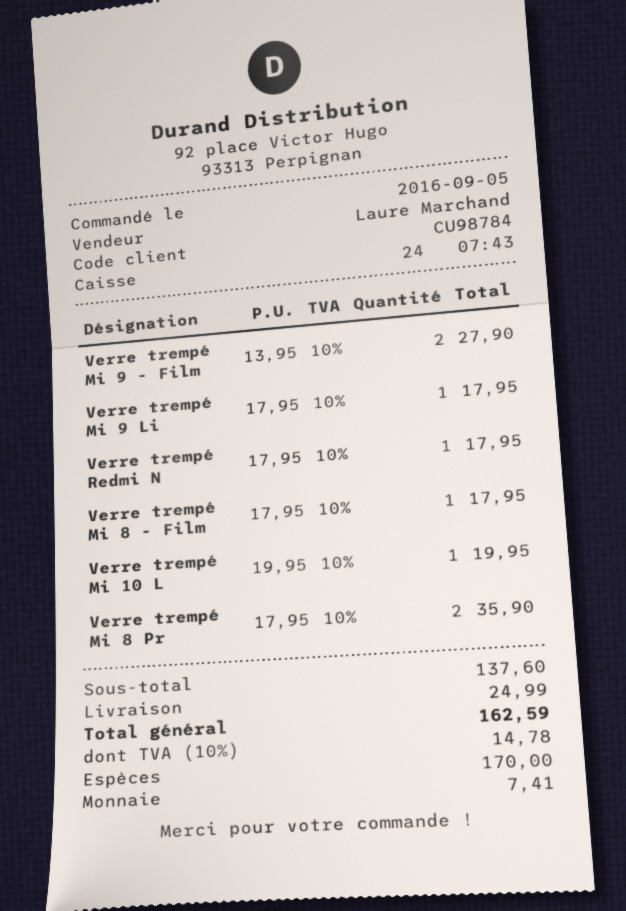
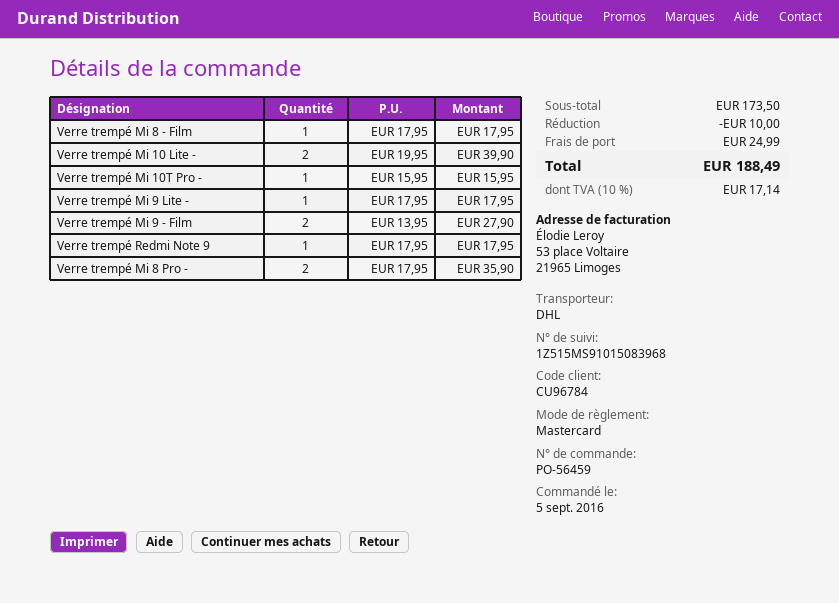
customer number: CU98784 -> CU96784
payment method: cash -> Mastercard
Verre trempé Mi 10 L: 1 x 19.95 = 19.95 -> 2 x 19.95 = 39.90
Verre trempé Mi 10T Pro -: none -> 1 x 15.95 = 15.95
subtotal: 137.60 -> 173.50
discount: none -> 10.00
tax: 10% = 14.78 -> 10% = 17.14
total: 162.59 -> 188.49

